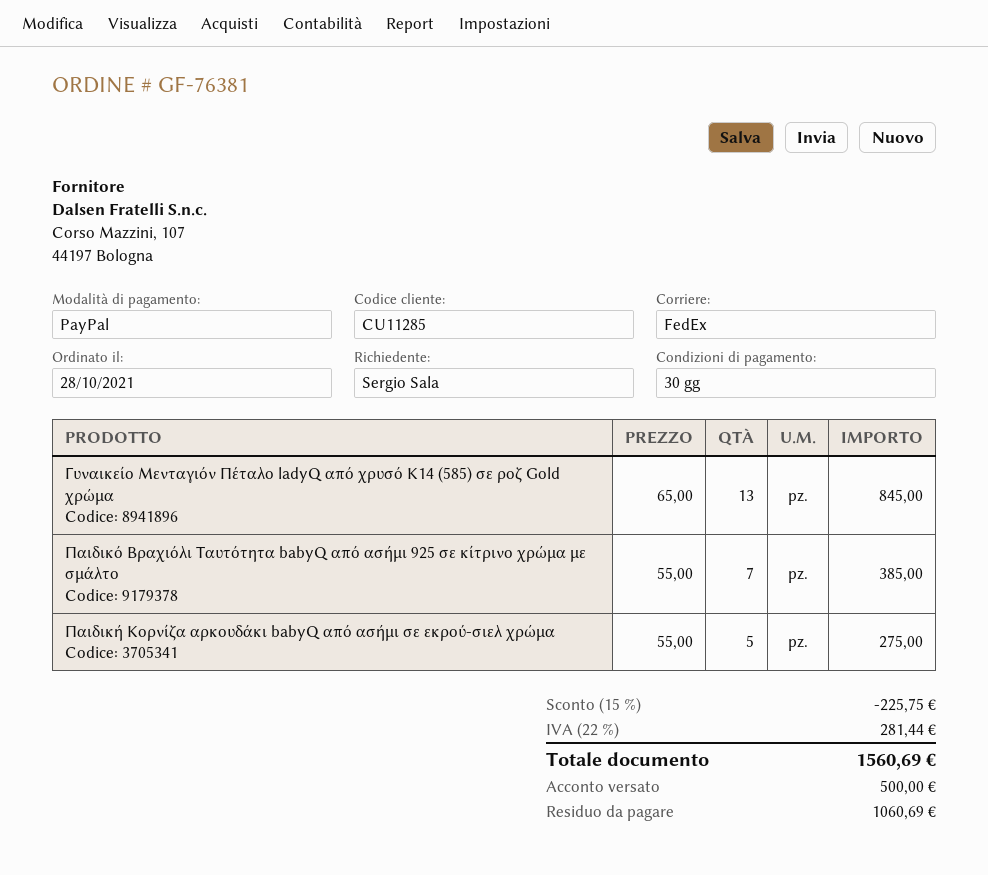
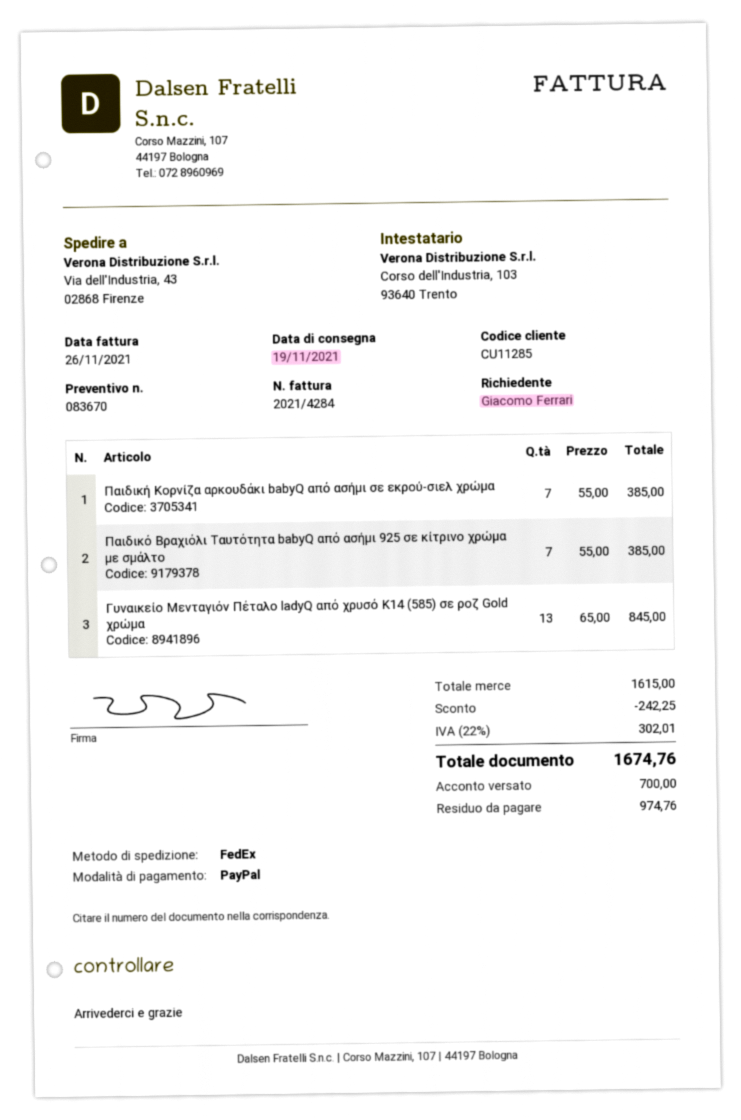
ordered by: Sergio Sala -> Giacomo Ferrari
Παιδική Κορνίζα αρκουδάκι babyQ από ασήμι σε εκρού-σιελ χρώμα: 5 x 55.00 = 275.00 -> 7 x 55.00 = 385.00
discount: 225.75 -> 242.25
tax: 22% = 281.44 -> 22% = 302.01
total: 1560.69 -> 1674.76
deposit: 500.00 -> 700.00
balance: 1060.69 -> 974.76

